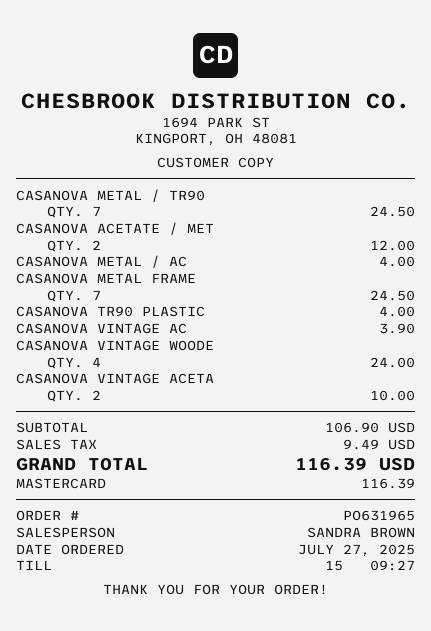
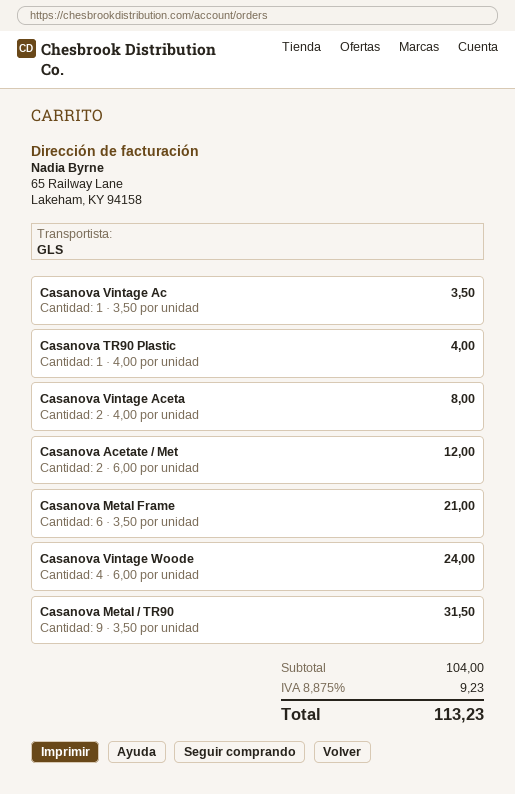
CASANOVA METAL / TR90: 7 for 24.50 -> 9 for 31.50
CASANOVA METAL / AC: 1 for 4.00 -> none
CASANOVA METAL FRAME: 7 for 24.50 -> 6 for 21.00
CASANOVA VINTAGE AC: 1 for 3.90 -> 1 for 3.50
CASANOVA VINTAGE ACETA: 2 for 10.00 -> 2 for 8.00
subtotal: 106.90 -> 104.00
tax: 9.49 -> 9.23
total: 116.39 -> 113.23

